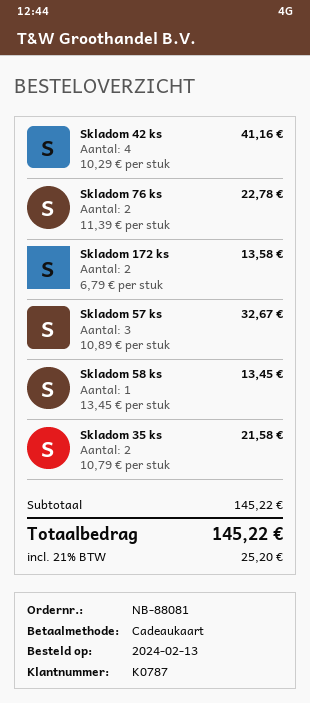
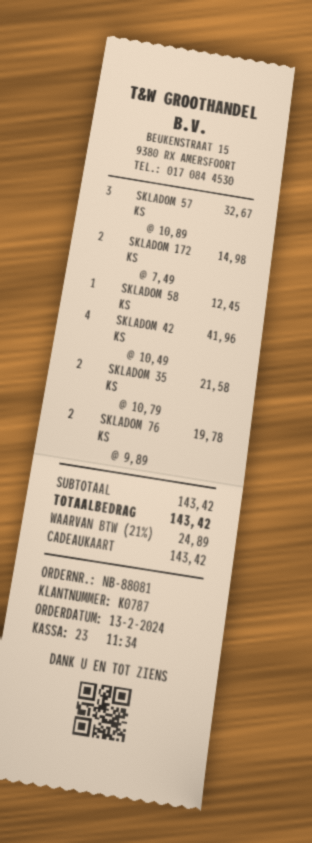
Skladom 42 ks: 4 x 10.29 = 41.16 -> 4 x 10.49 = 41.96
Skladom 76 ks: 2 x 11.39 = 22.78 -> 2 x 9.89 = 19.78
Skladom 172 ks: 2 x 6.79 = 13.58 -> 2 x 7.49 = 14.98
Skladom 58 ks: 1 x 13.45 = 13.45 -> 1 x 12.45 = 12.45
subtotal: 145.22 -> 143.42
tax: 21% = 25.20 -> 21% = 24.89
total: 145.22 -> 143.42

